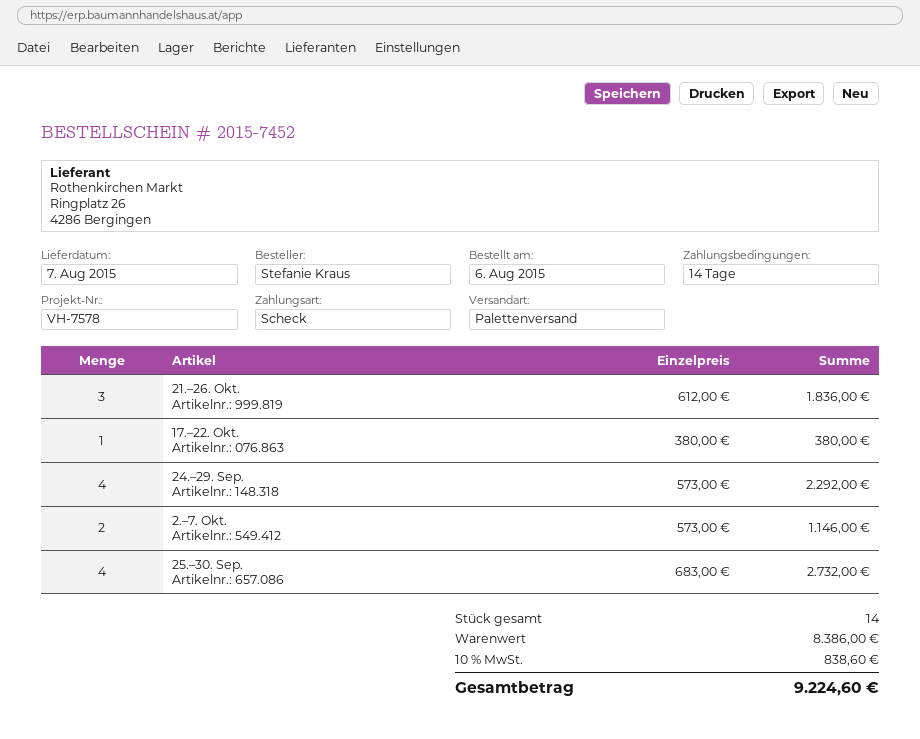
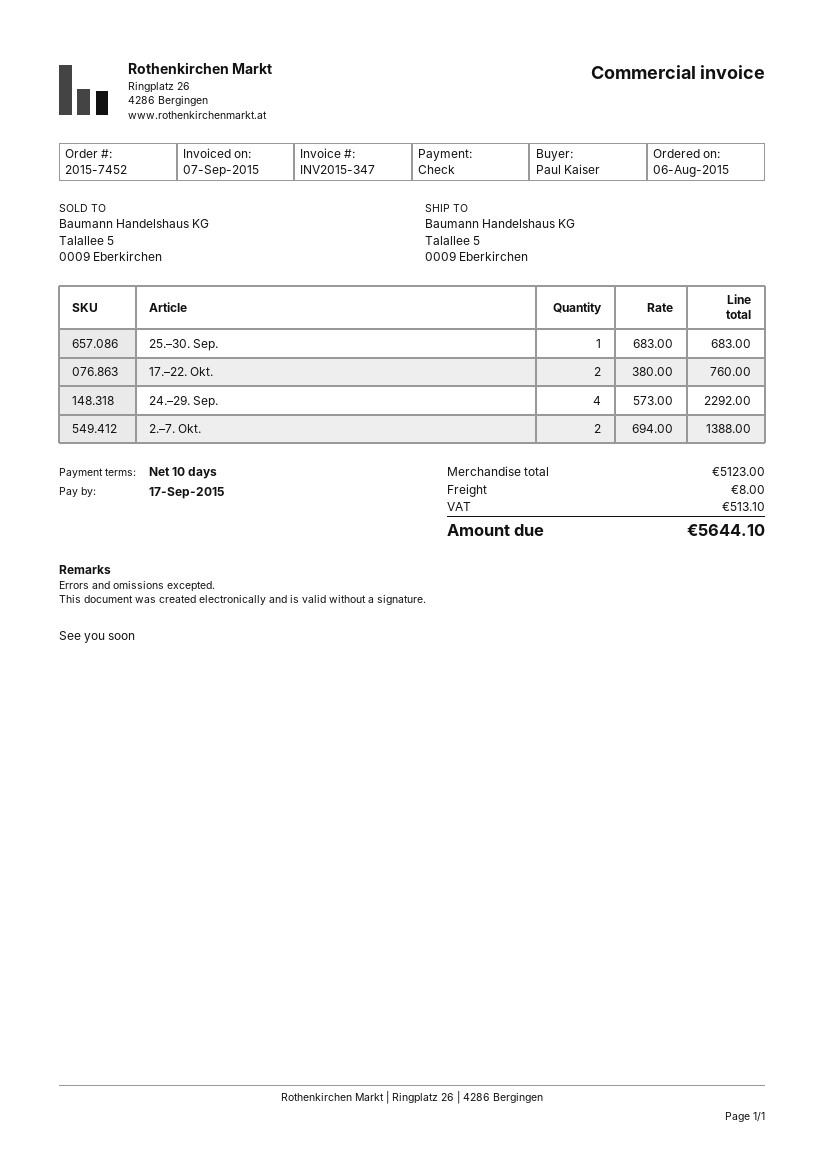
payment terms: 14 days -> 10 days
ordered by: Stefanie Kraus -> Paul Kaiser
21.–26. Okt.: 3 x 612.00 = 1836.00 -> none
17.–22. Okt.: 1 x 380.00 = 380.00 -> 2 x 380.00 = 760.00
2.–7. Okt.: 2 x 573.00 = 1146.00 -> 2 x 694.00 = 1388.00
25.–30. Sep.: 4 x 683.00 = 2732.00 -> 1 x 683.00 = 683.00
subtotal: 8386.00 -> 5123.00
shipping: none -> 8.00
tax: 838.60 -> 513.10
total: 9224.60 -> 5644.10

